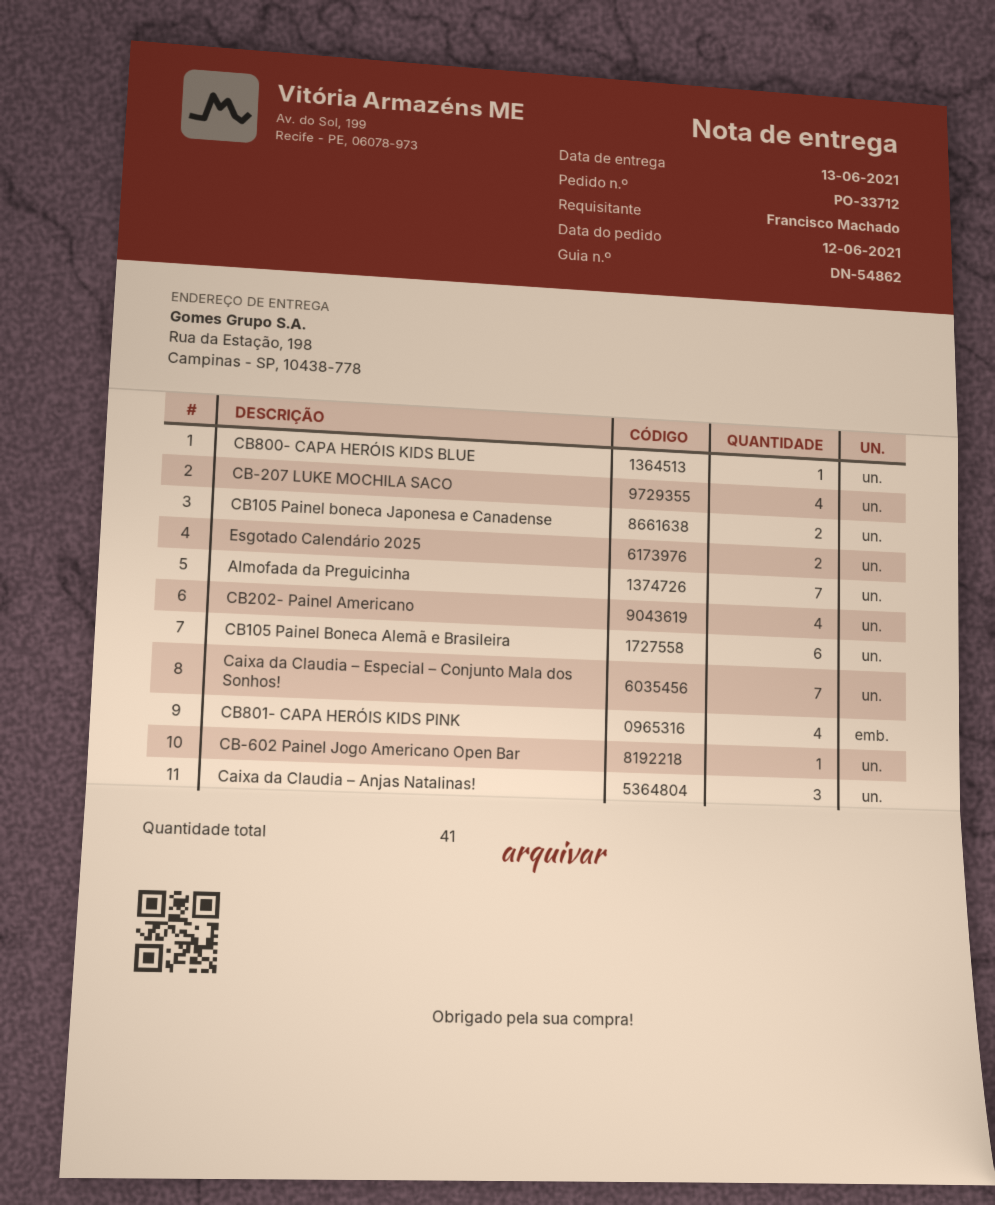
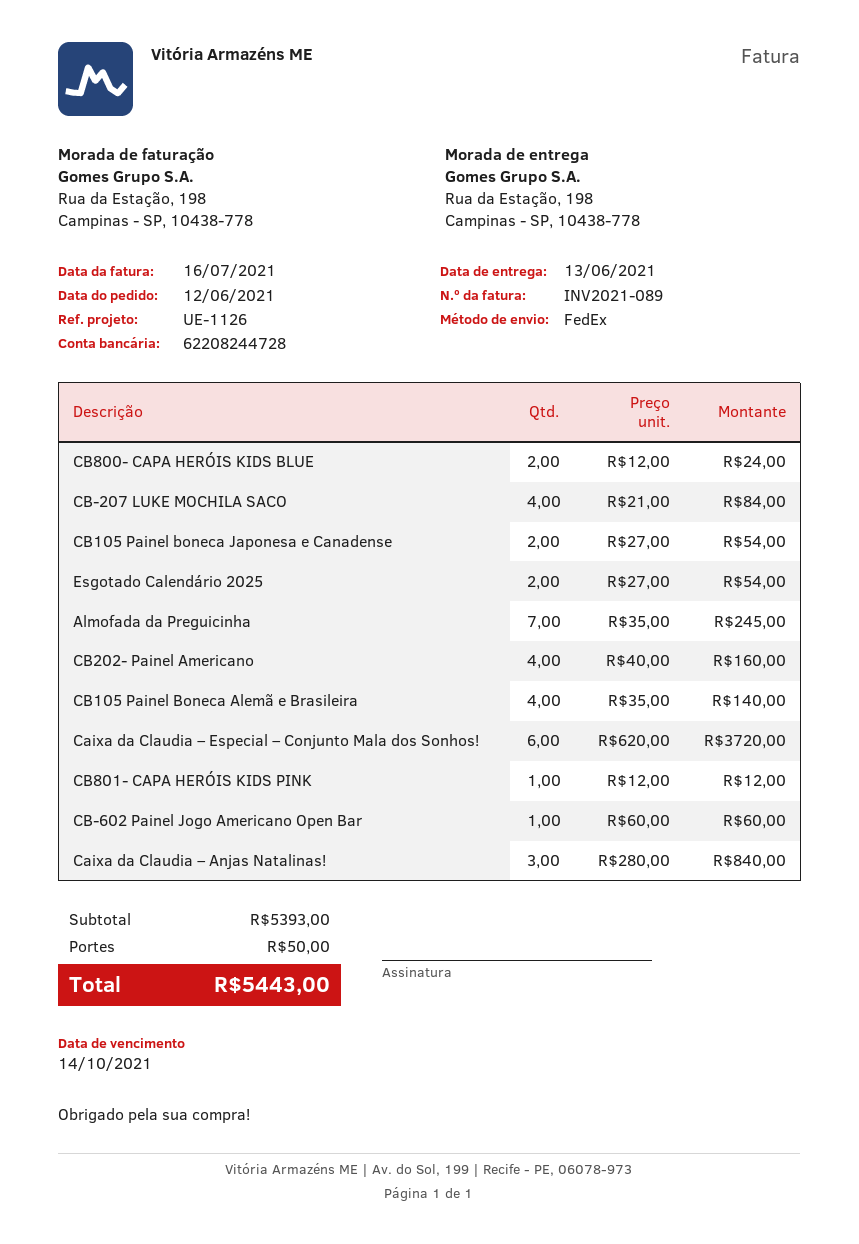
CB800- CAPA HERÓIS KIDS BLUE: 1 -> 2
CB105 Painel Boneca Alemã e Brasileira: 6 -> 4
Caixa da Claudia – Especial – Conjunto Mala dos Sonhos!: 7 -> 6
CB801- CAPA HERÓIS KIDS PINK: 4 -> 1

